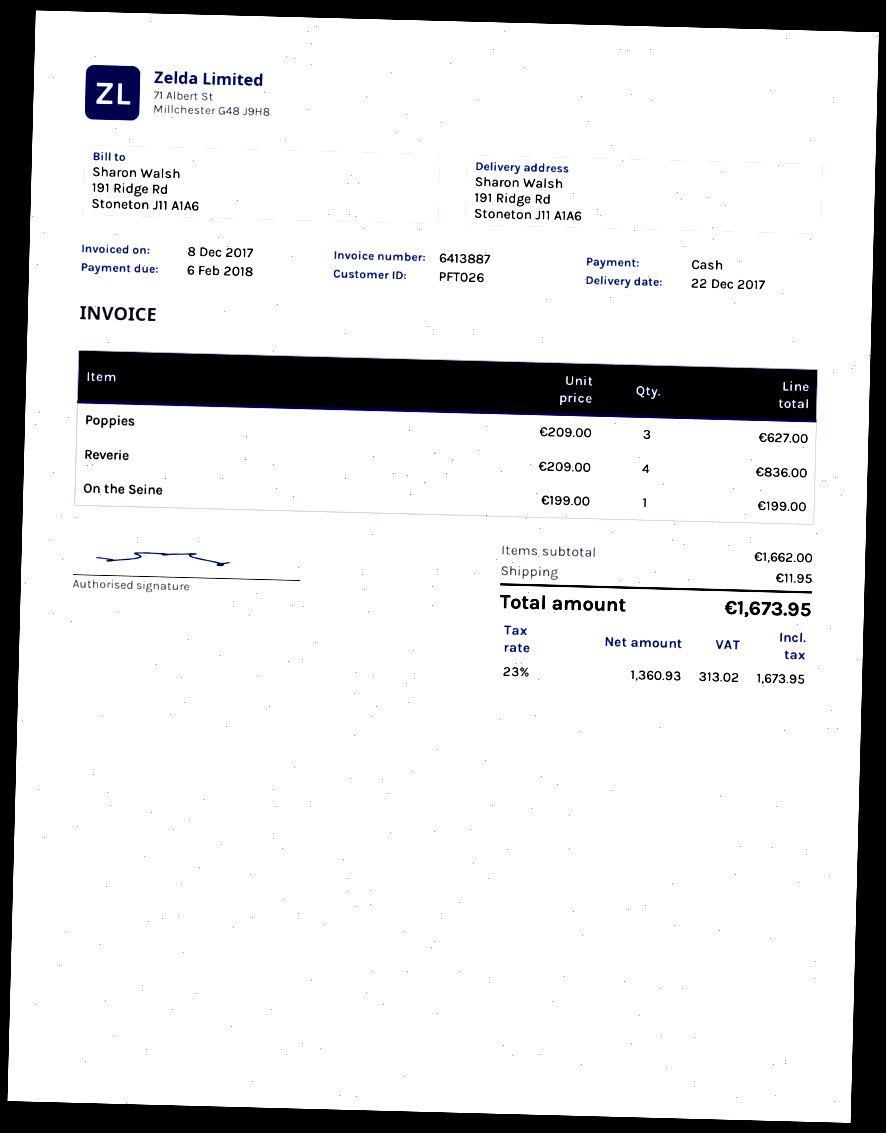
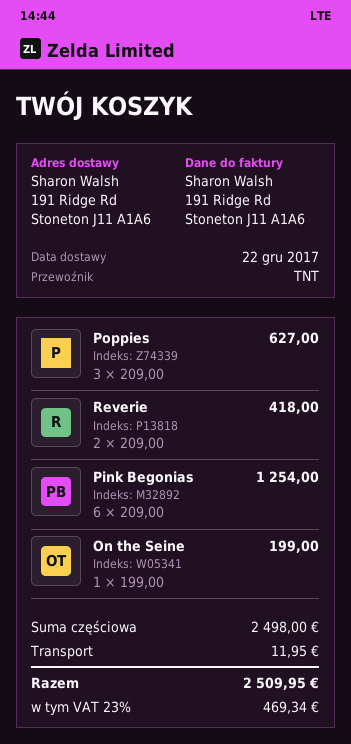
Reverie: 4 x 209.00 = 836.00 -> 2 x 209.00 = 418.00
Pink Begonias: none -> 6 x 209.00 = 1254.00
subtotal: 1662.00 -> 2498.00
tax: 23% = 313.02 -> 23% = 469.34
total: 1673.95 -> 2509.95

